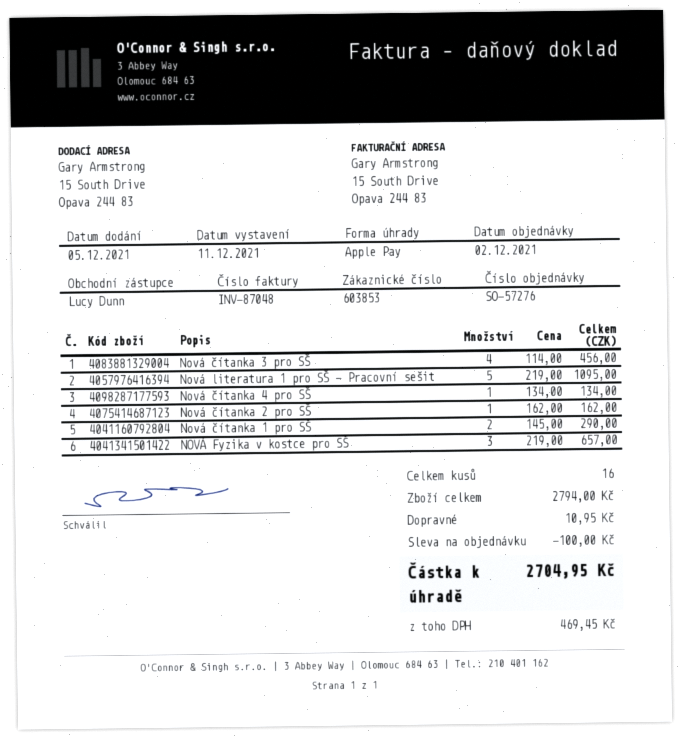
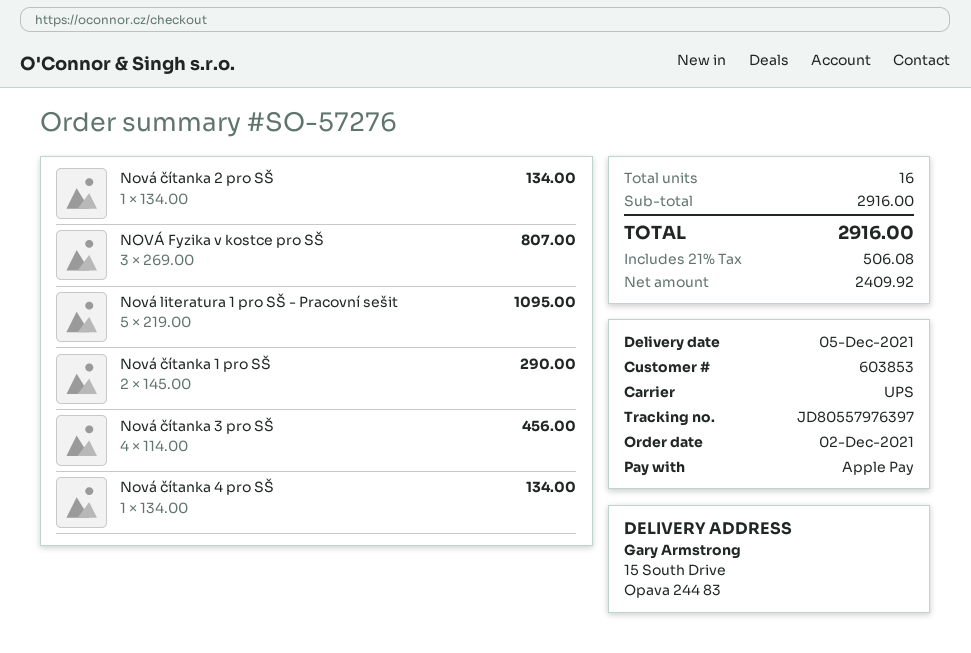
Nová čítanka 2 pro SŠ: 1 x 162.00 = 162.00 -> 1 x 134.00 = 134.00
NOVÁ Fyzika v kostce pro SŠ: 3 x 219.00 = 657.00 -> 3 x 269.00 = 807.00
subtotal: 2794.00 -> 2916.00
discount: 100.00 -> none
shipping: 10.95 -> none
tax: 469.45 -> 506.08
total: 2704.95 -> 2916.00

